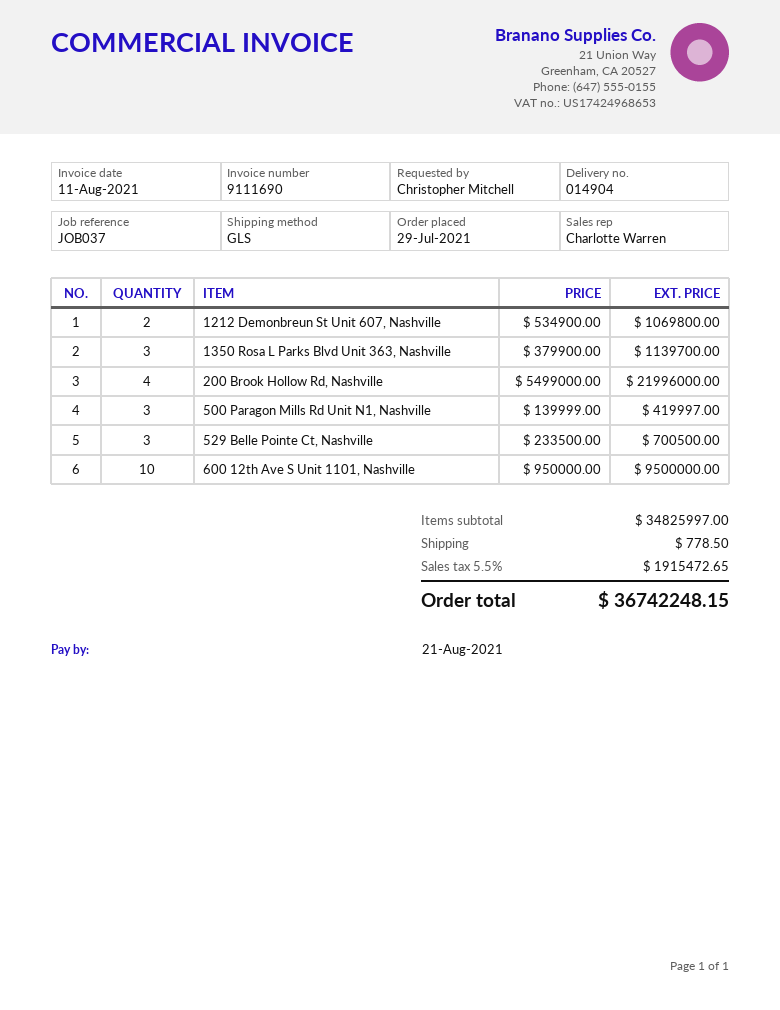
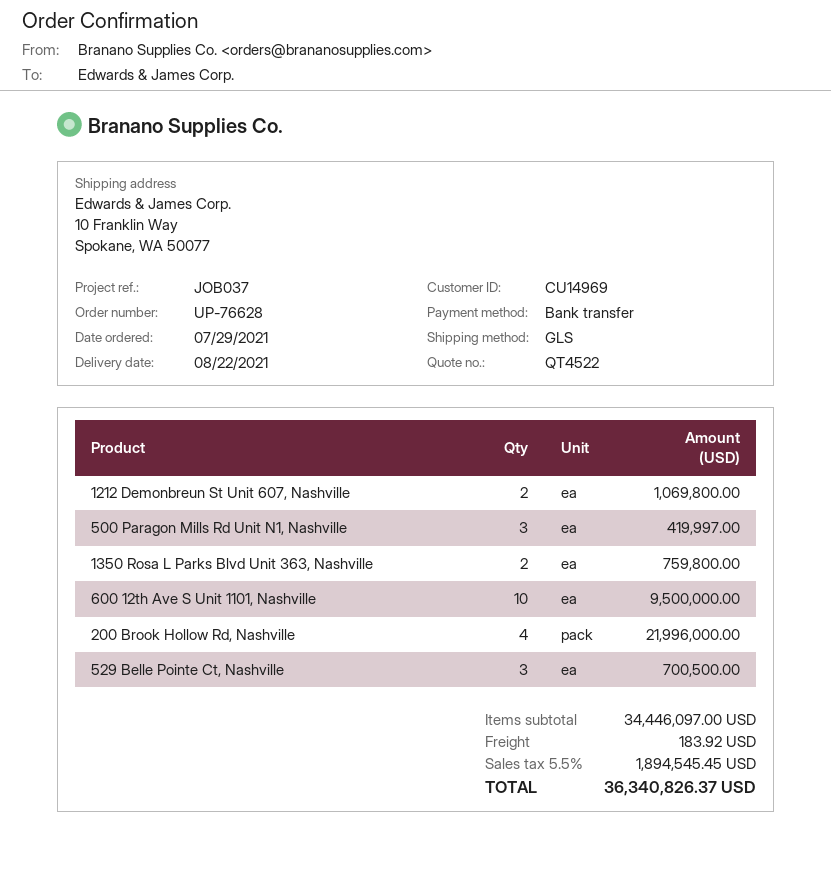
1350 Rosa L Parks Blvd Unit 363, Nashville: 3 for 1139700.00 -> 2 for 759800.00
subtotal: 34825997.00 -> 34446097.00
shipping: 778.50 -> 183.92
tax: 5.5% = 1915472.65 -> 5.5% = 1894545.45
total: 36742248.15 -> 36340826.37

